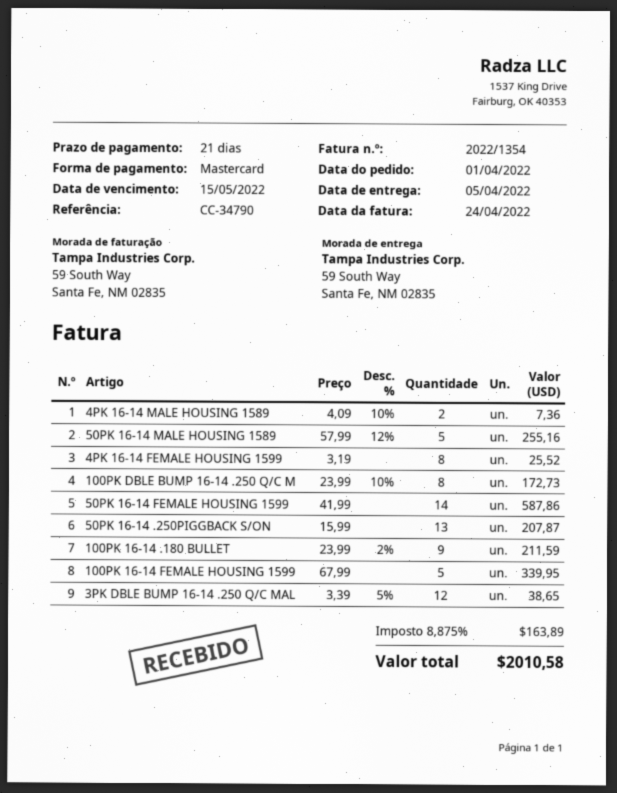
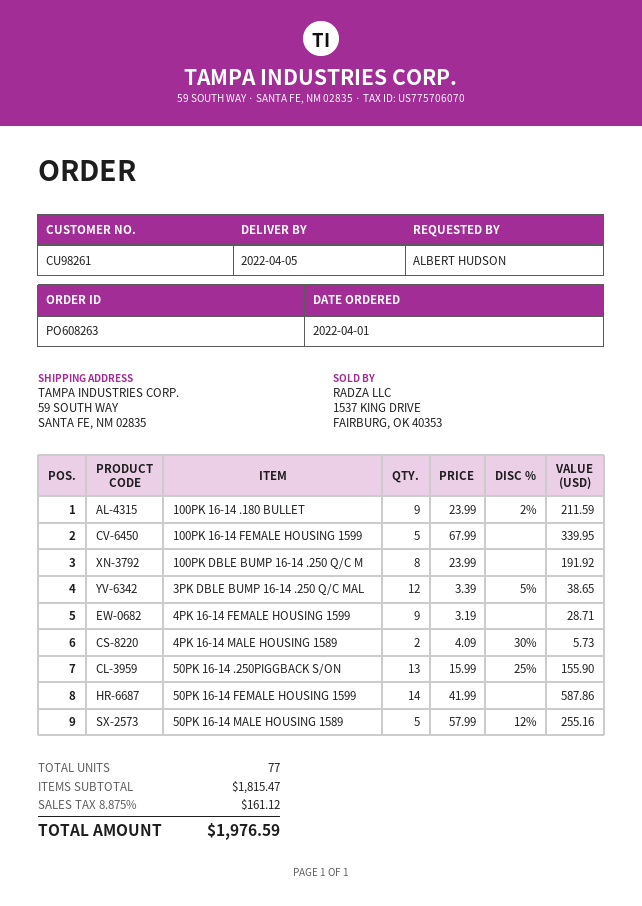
4PK 16-14 MALE HOUSING 1589: 2 x 4.09 - 10% = 7.36 -> 2 x 4.09 - 30% = 5.73
4PK 16-14 FEMALE HOUSING 1599: 8 x 3.19 = 25.52 -> 9 x 3.19 = 28.71
100PK DBLE BUMP 16-14 .250 Q/C M: 8 x 23.99 - 10% = 172.73 -> 8 x 23.99 = 191.92
50PK 16-14 .250PIGGBACK S/ON: 13 x 15.99 = 207.87 -> 13 x 15.99 - 25% = 155.90
tax: 8.875% = 163.89 -> 8.875% = 161.12
total: 2010.58 -> 1976.59

